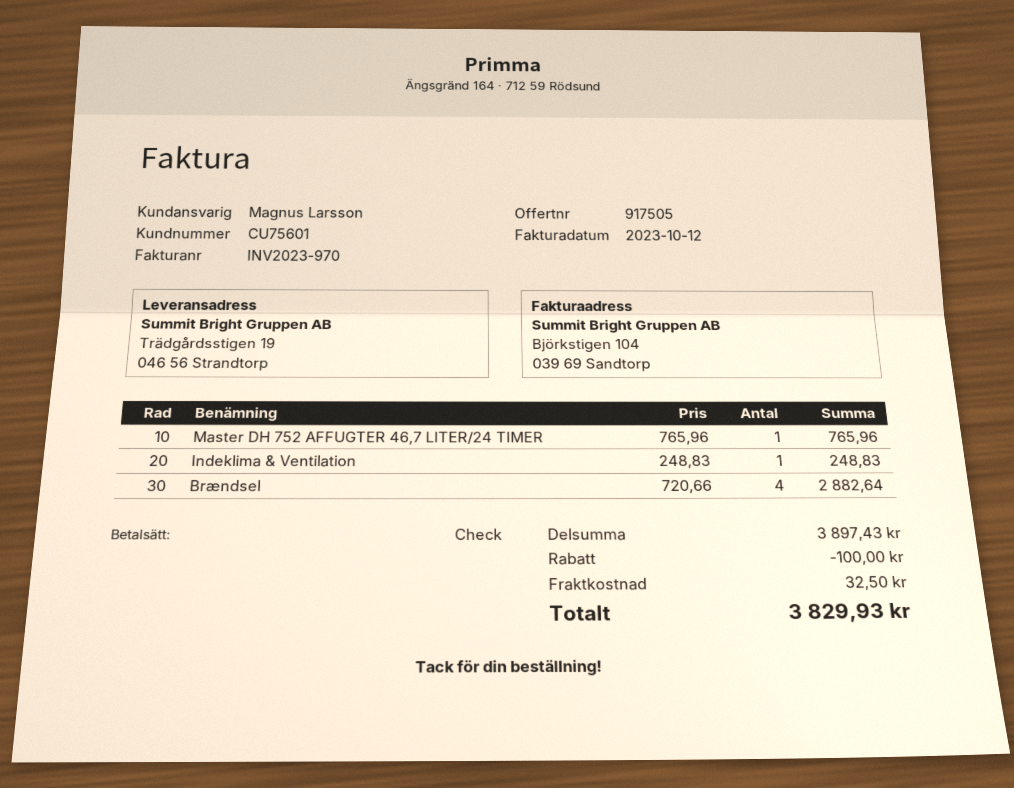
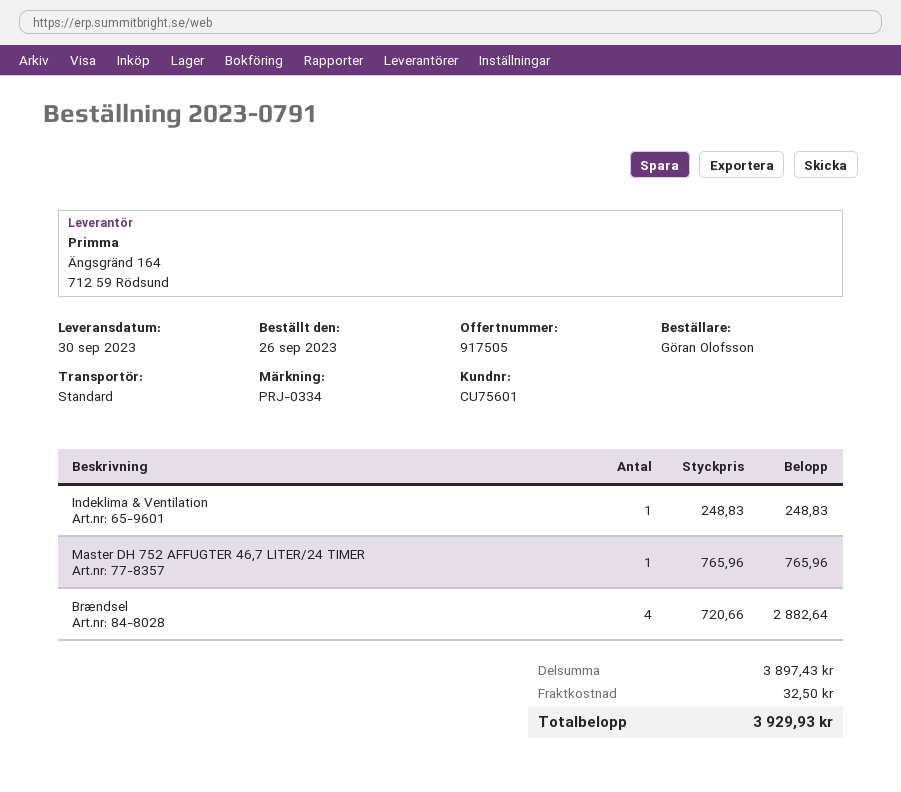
discount: 100.00 -> none
total: 3829.93 -> 3929.93

